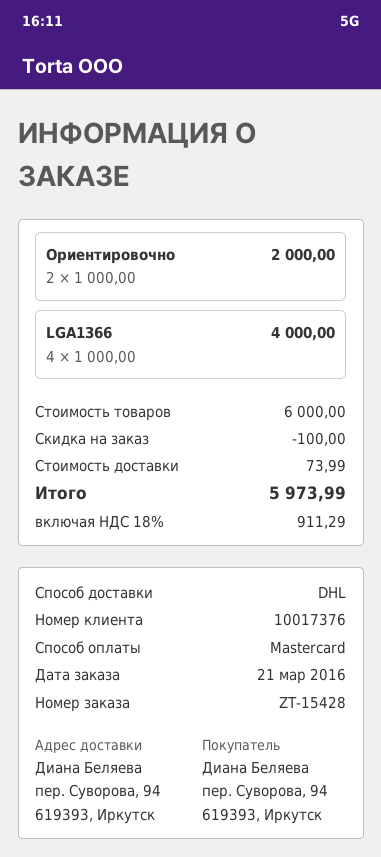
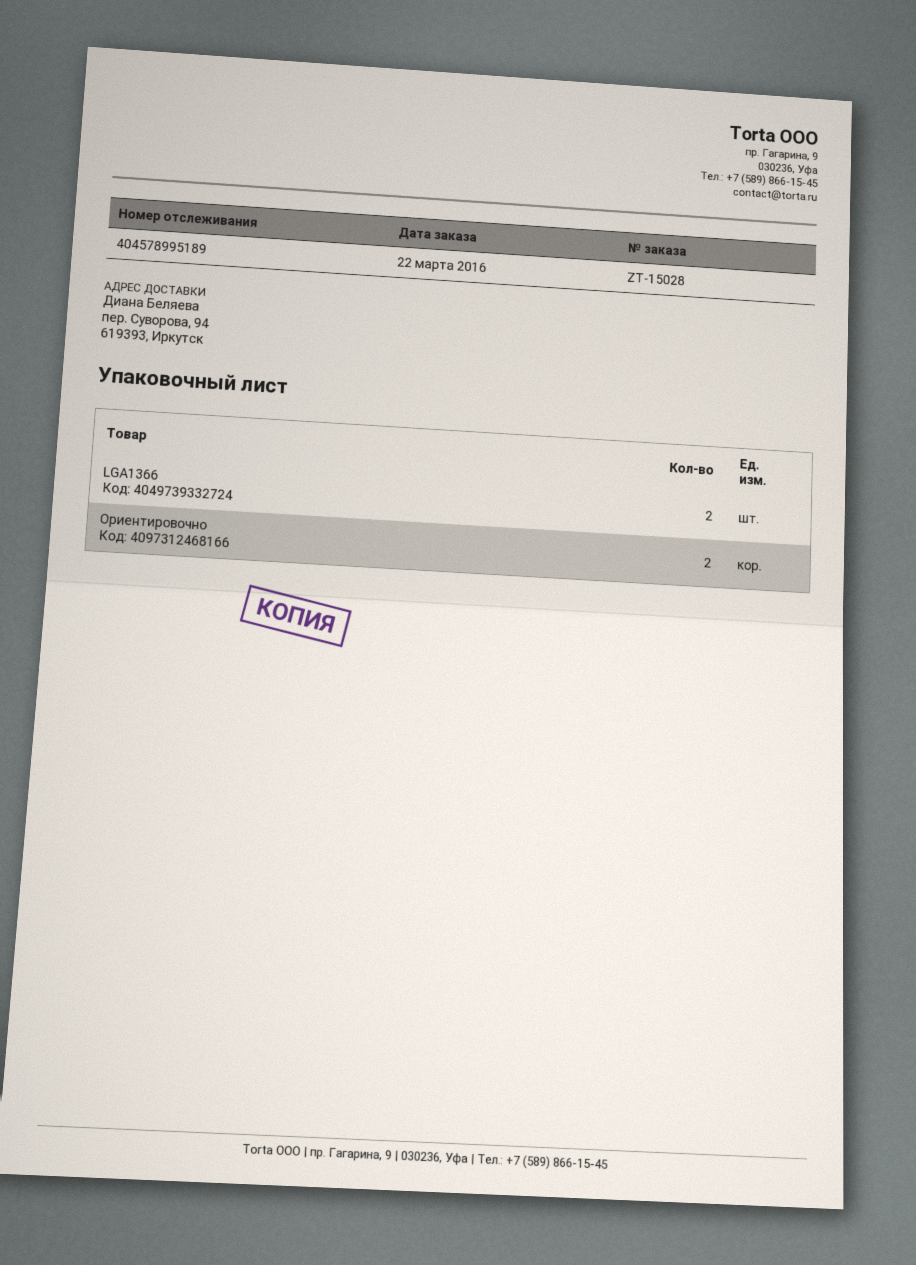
order number: ZT-15428 -> ZT-15028
order date: 2016-03-21 -> 2016-03-22
LGA1366: 4 -> 2

